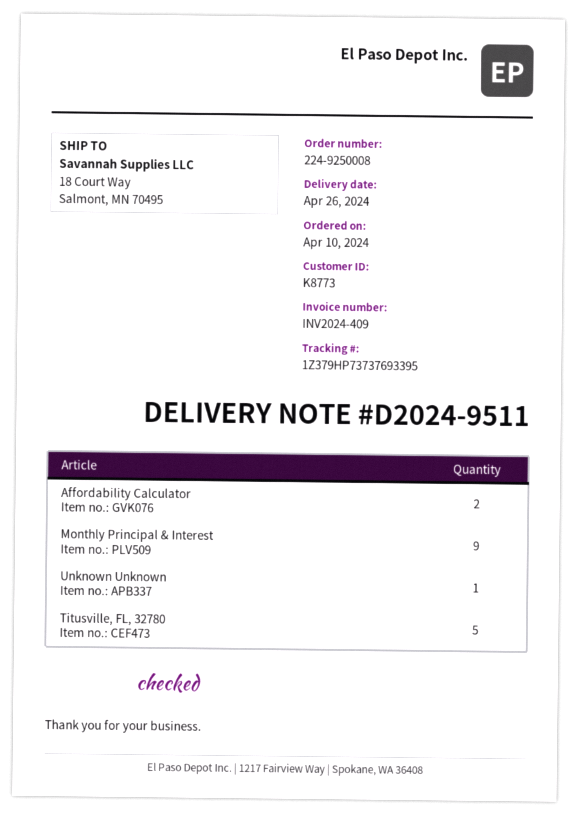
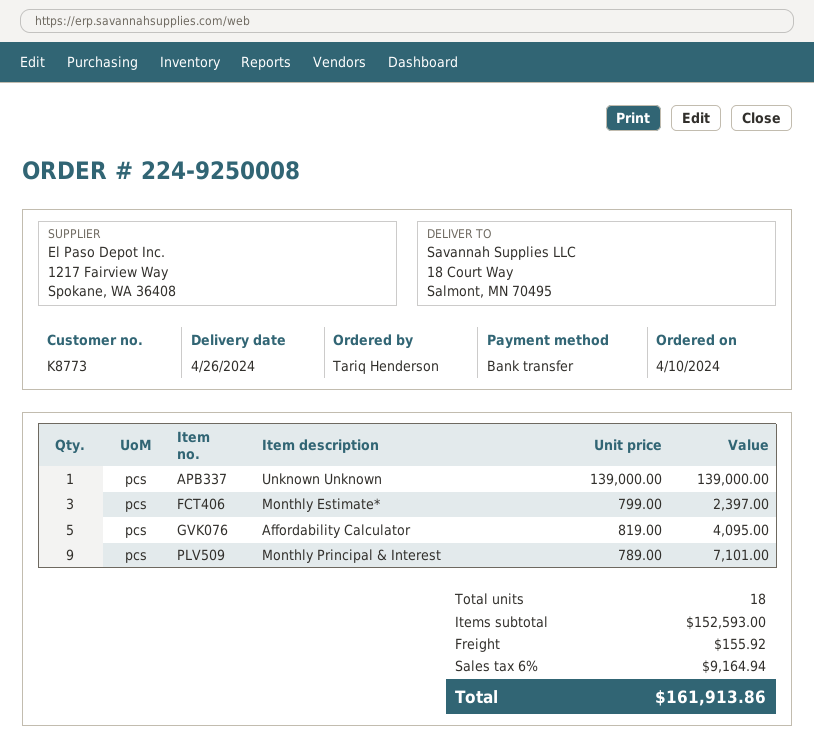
Affordability Calculator: 2 -> 5
Titusville, FL, 32780: 5 -> none
Monthly Estimate*: none -> 3

